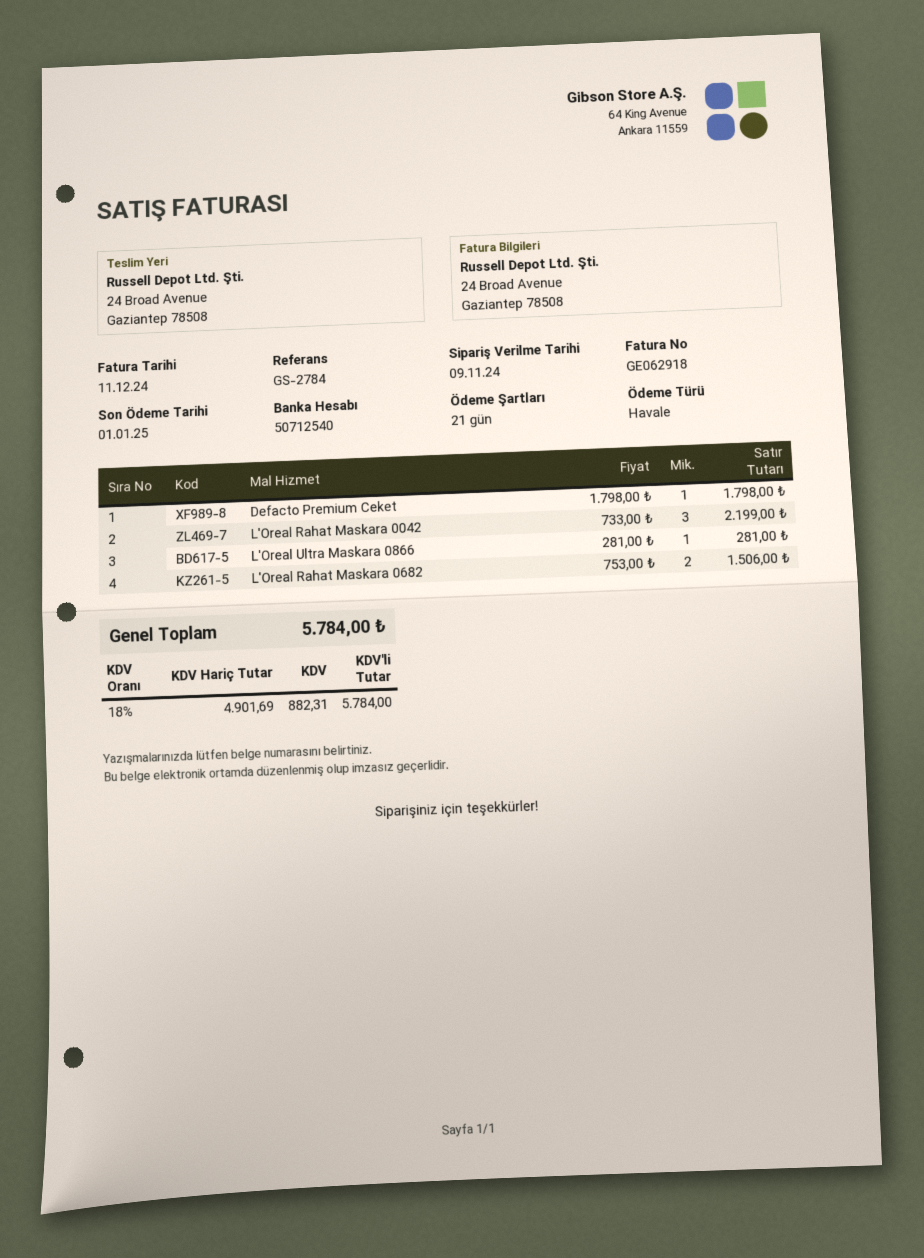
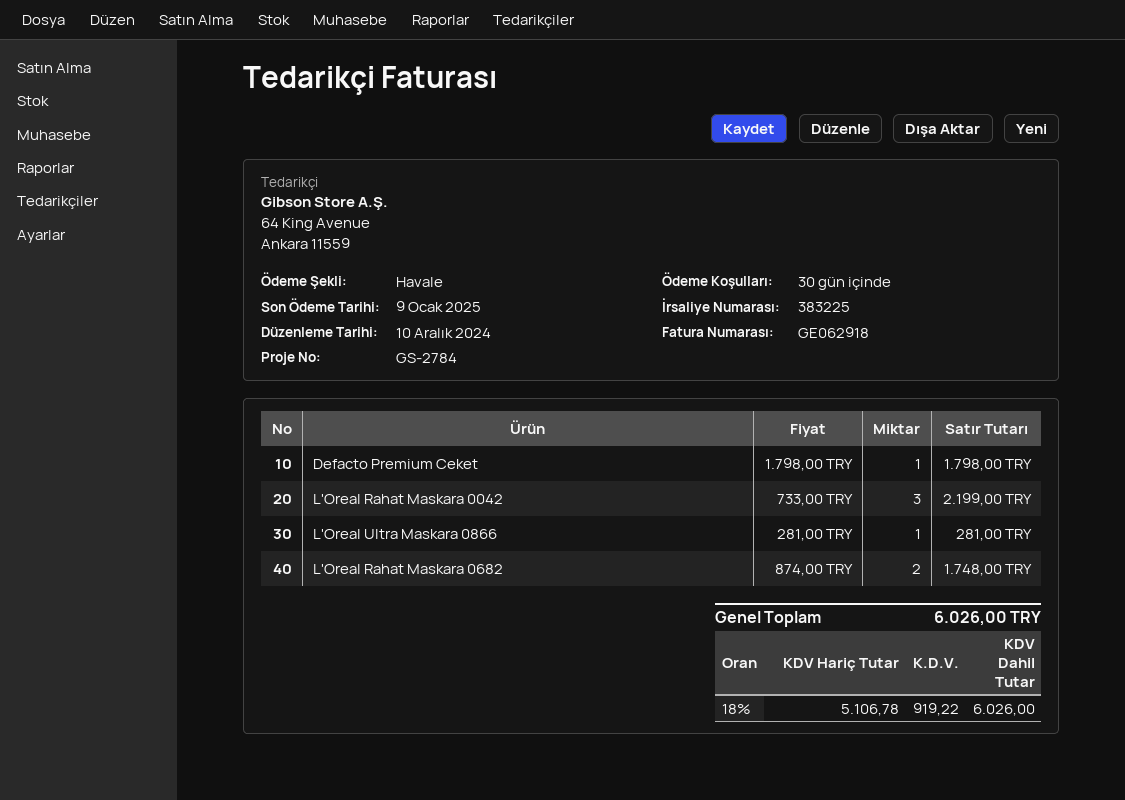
invoice date: 2024-12-11 -> 2024-12-10
payment terms: 21 days -> 30 days
due date: 2025-01-01 -> 2025-01-09
L'Oreal Rahat Maskara 0682: 2 x 753.00 = 1506.00 -> 2 x 874.00 = 1748.00
net: 4901.69 -> 5106.78
tax: 18% = 882.31 -> 18% = 919.22
total: 5784.00 -> 6026.00

